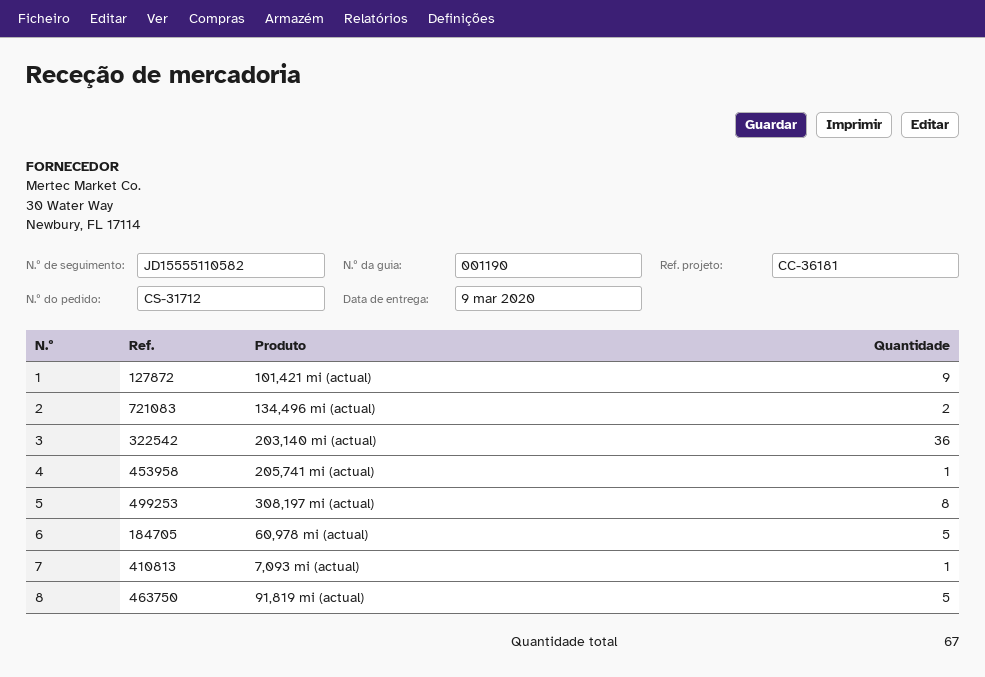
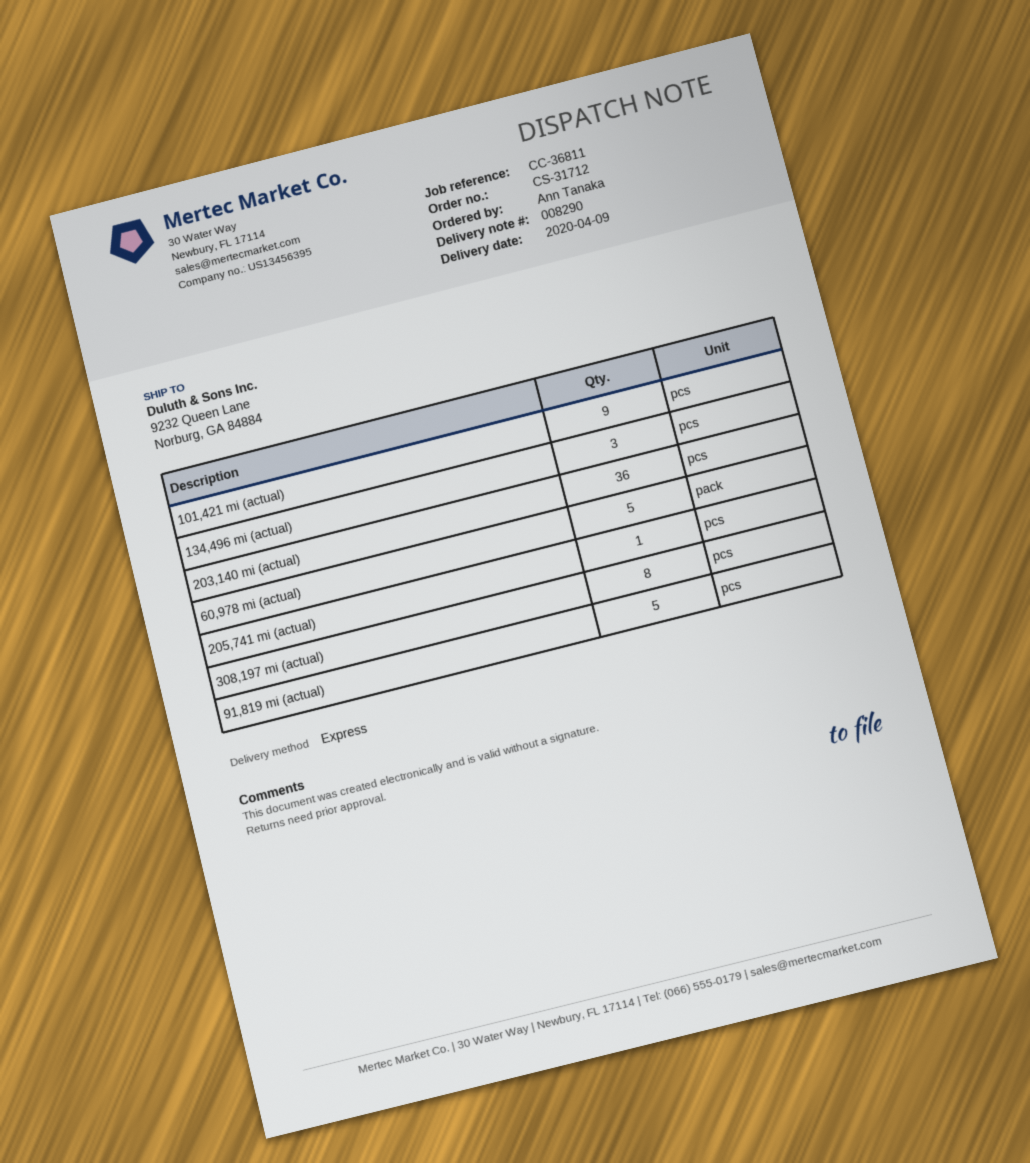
delivery note number: 001190 -> 008290
delivery date: 2020-03-09 -> 2020-04-09
reference: CC-36181 -> CC-36811
134,496 mi (actual): 2 -> 3
7,093 mi (actual): 1 -> none

